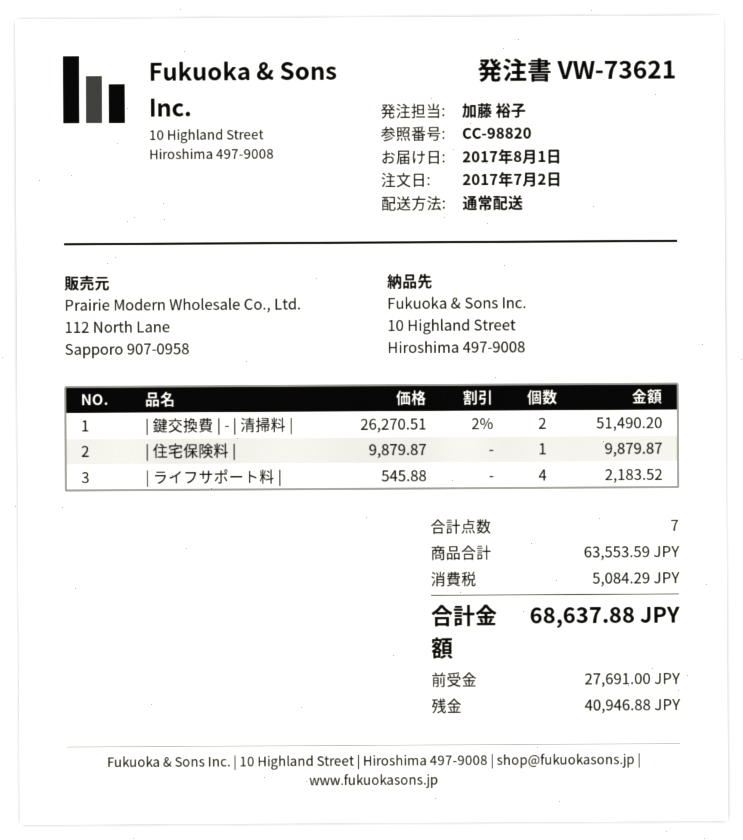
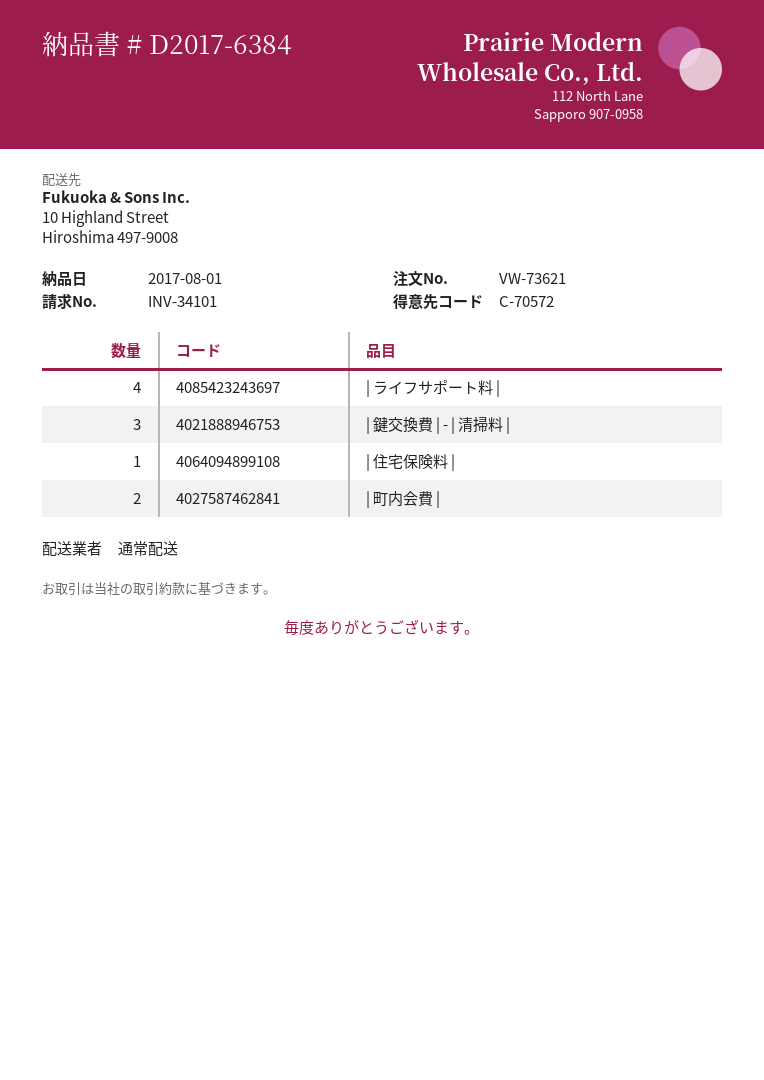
| 鍵交換費 | - | 清掃料 |: 2 -> 3
| 町内会費 |: none -> 2

